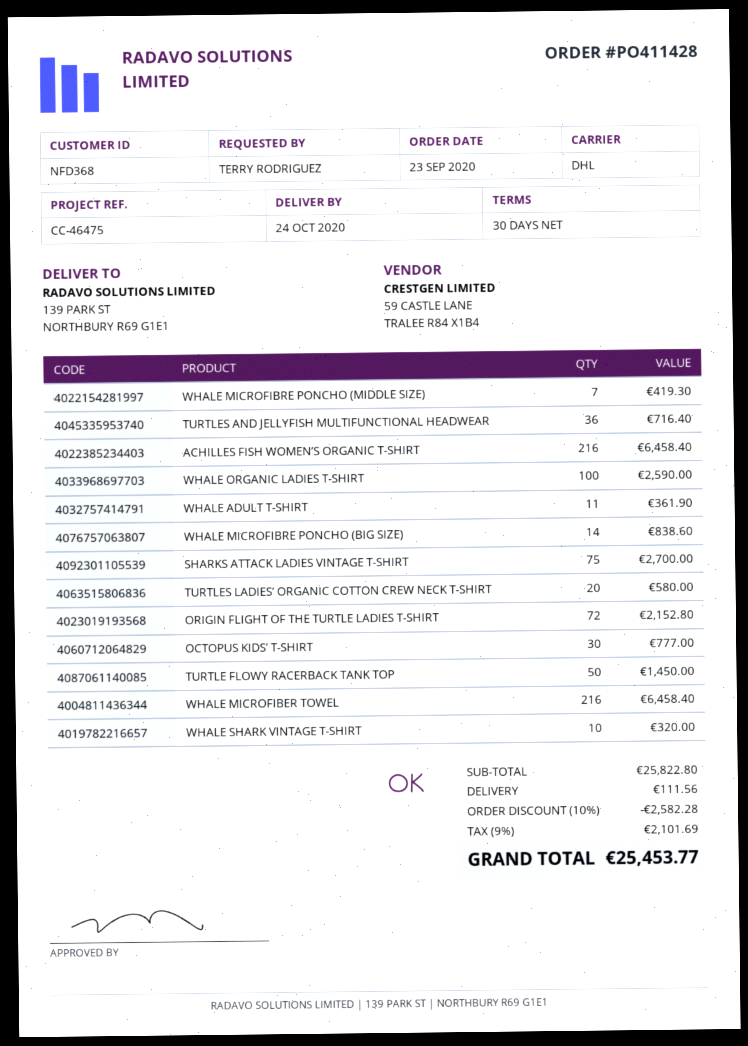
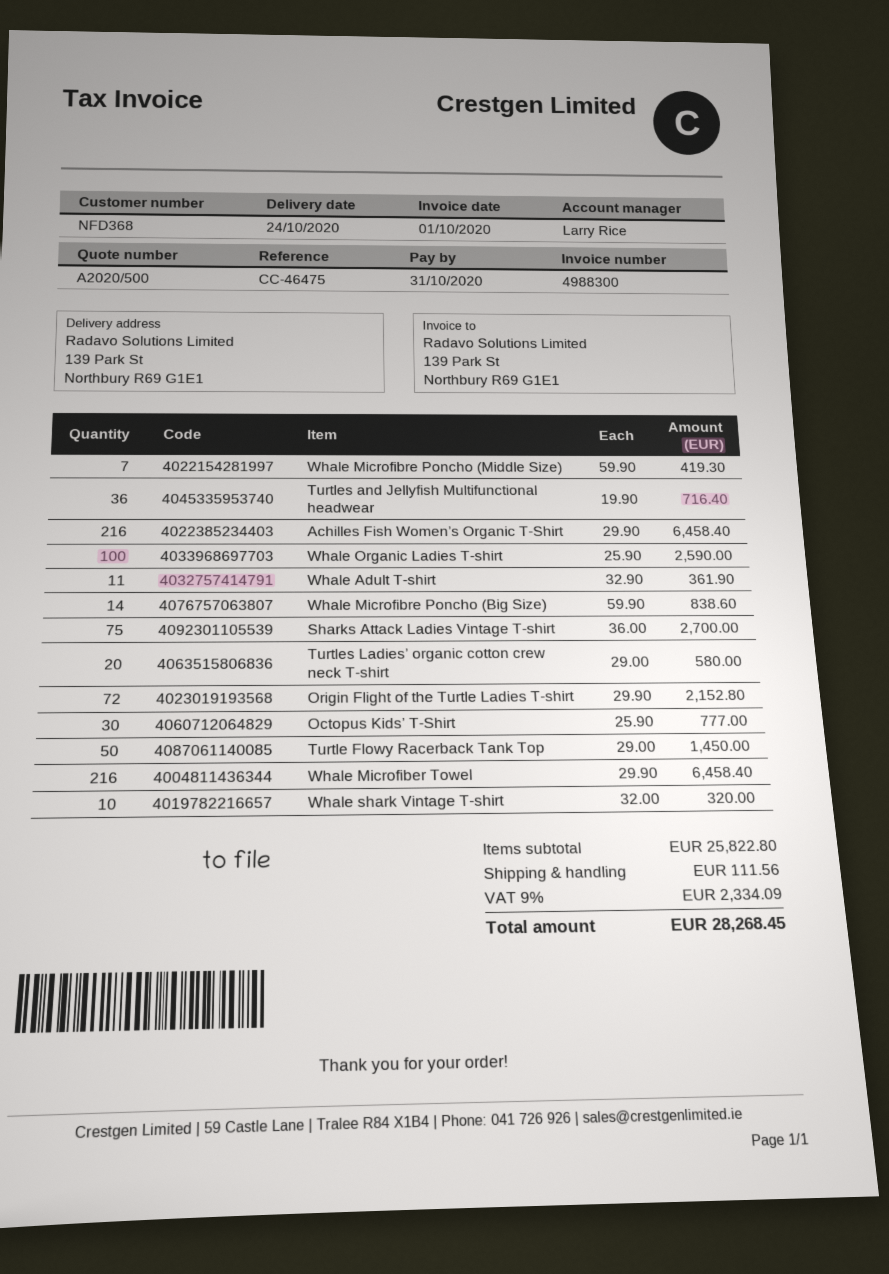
discount: 10% = 2582.28 -> none
tax: 9% = 2101.69 -> 9% = 2334.09
total: 25453.77 -> 28268.45

